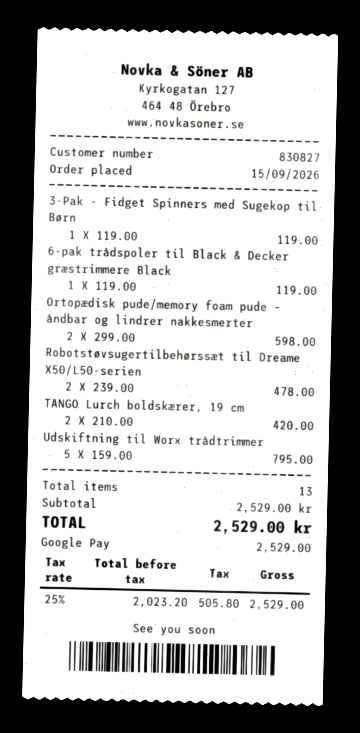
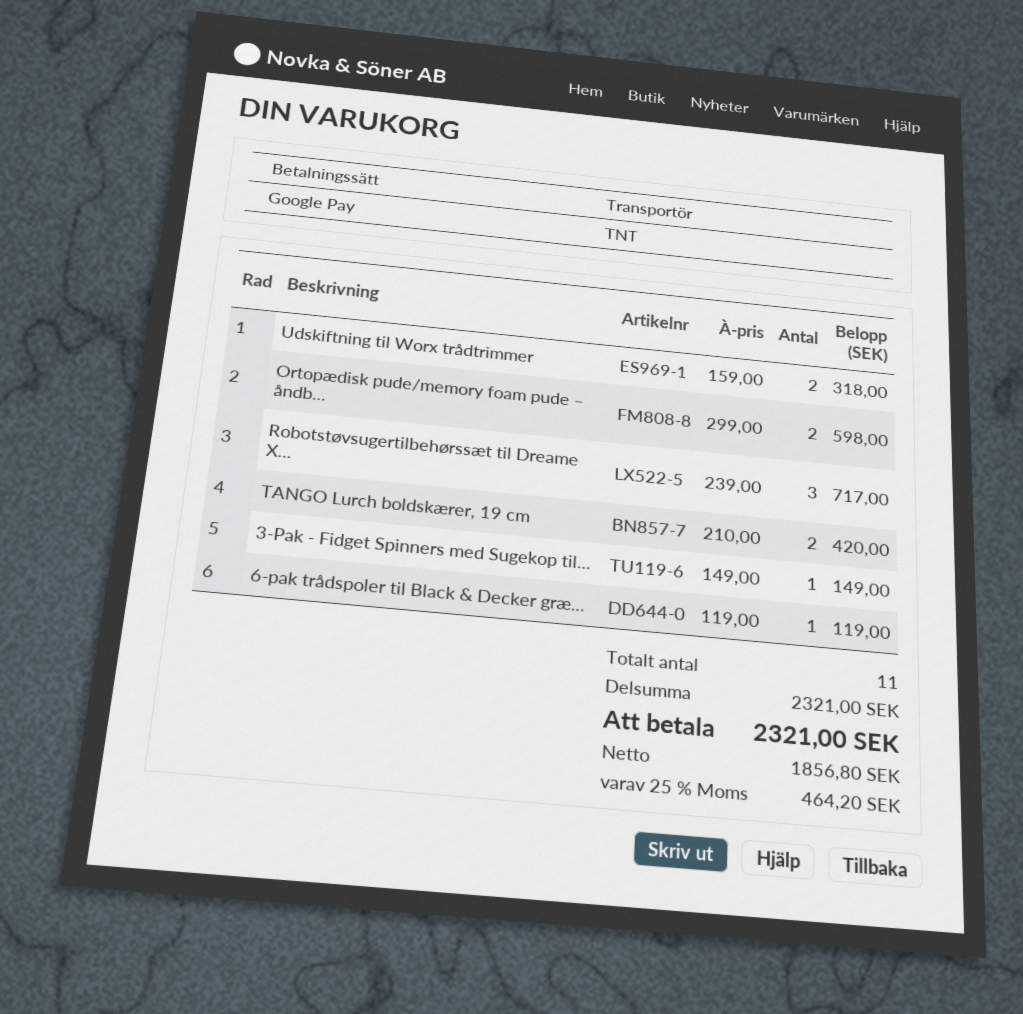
3-Pak - Fidget Spinners med Sugekop til Børn: 1 x 119.00 = 119.00 -> 1 x 149.00 = 149.00
Robotstøvsugertilbehørssæt til Dreame X50/L50-serien: 2 x 239.00 = 478.00 -> 3 x 239.00 = 717.00
Udskiftning til Worx trådtrimmer: 5 x 159.00 = 795.00 -> 2 x 159.00 = 318.00
total quantity: 13 -> 11
subtotal: 2529.00 -> 2321.00
net: 2023.20 -> 1856.80
tax: 25% = 505.80 -> 25% = 464.20
total: 2529.00 -> 2321.00

